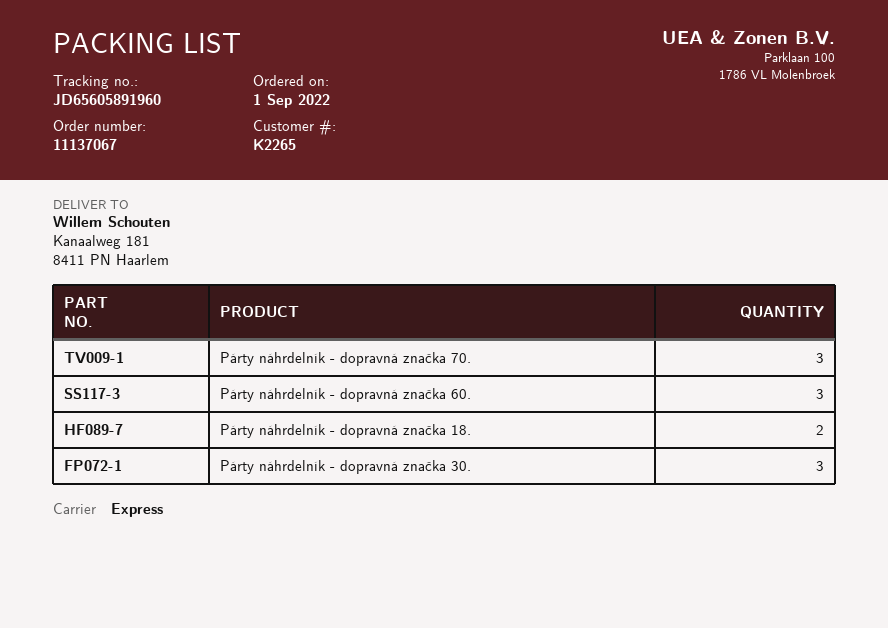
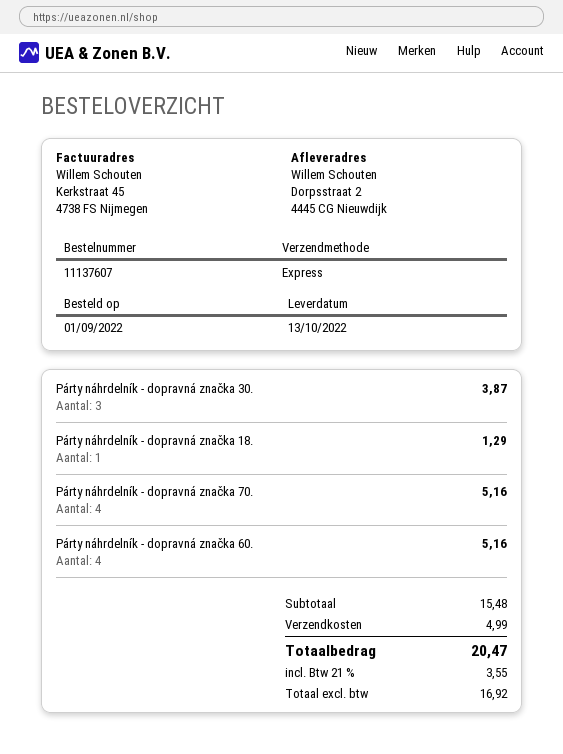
order number: 11137067 -> 11137607
ship to: Kanaalweg 181, 8411 PN Haarlem -> Dorpsstraat 2, 4445 CG Nieuwdijk
Párty náhrdelník - dopravná značka 70.: 3 -> 4
Párty náhrdelník - dopravná značka 60.: 3 -> 4
Párty náhrdelník - dopravná značka 18.: 2 -> 1

